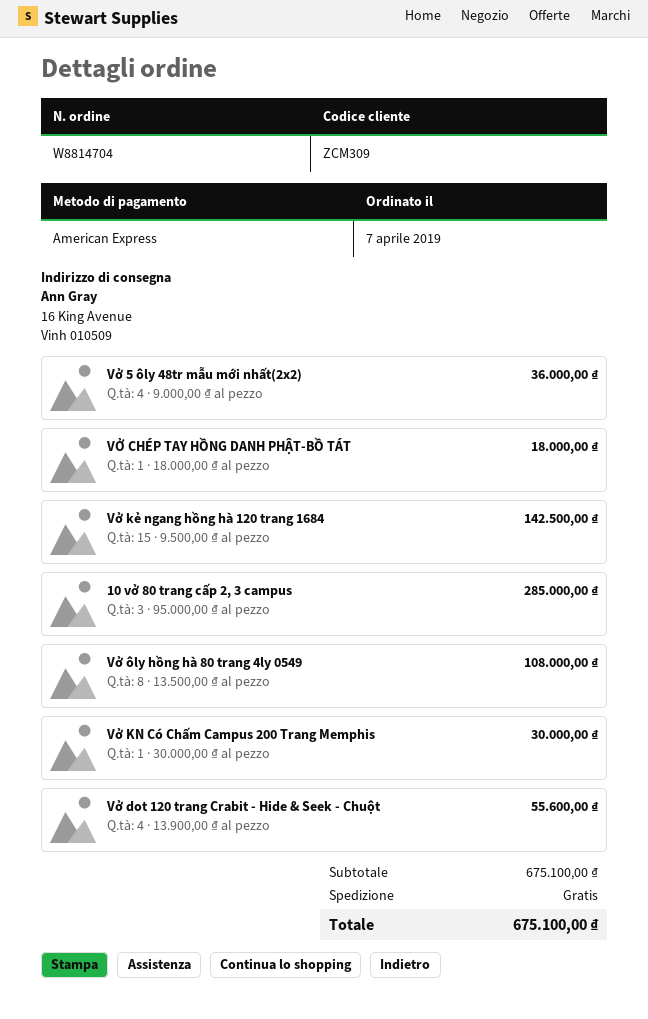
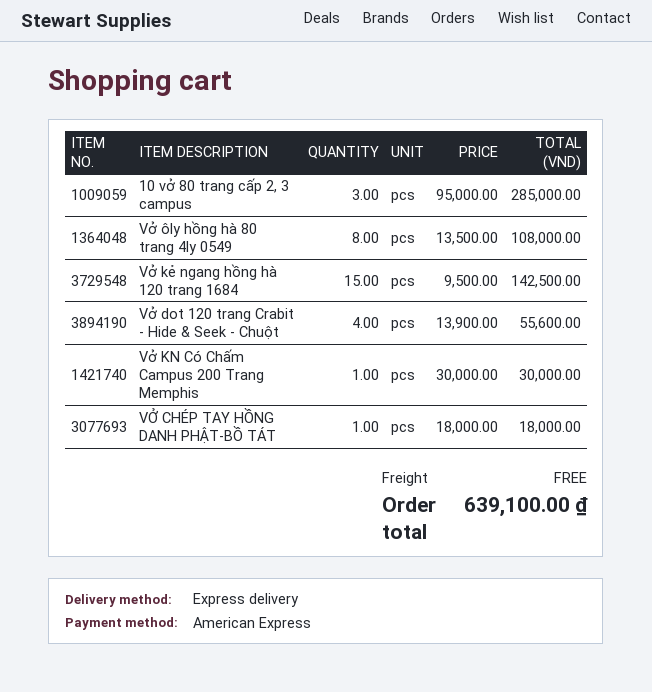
Vở 5 ôly 48tr mẫu mới nhất(2x2): 4 x 9000.00 = 36000.00 -> none
total: 675100.00 -> 639100.00

